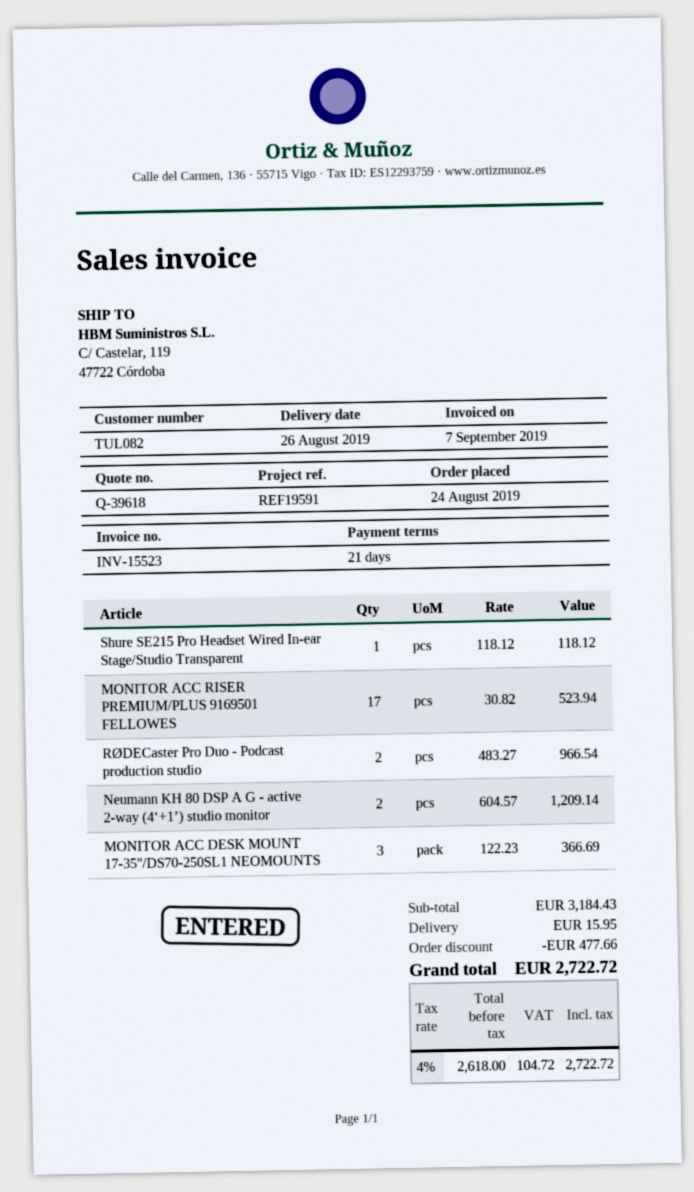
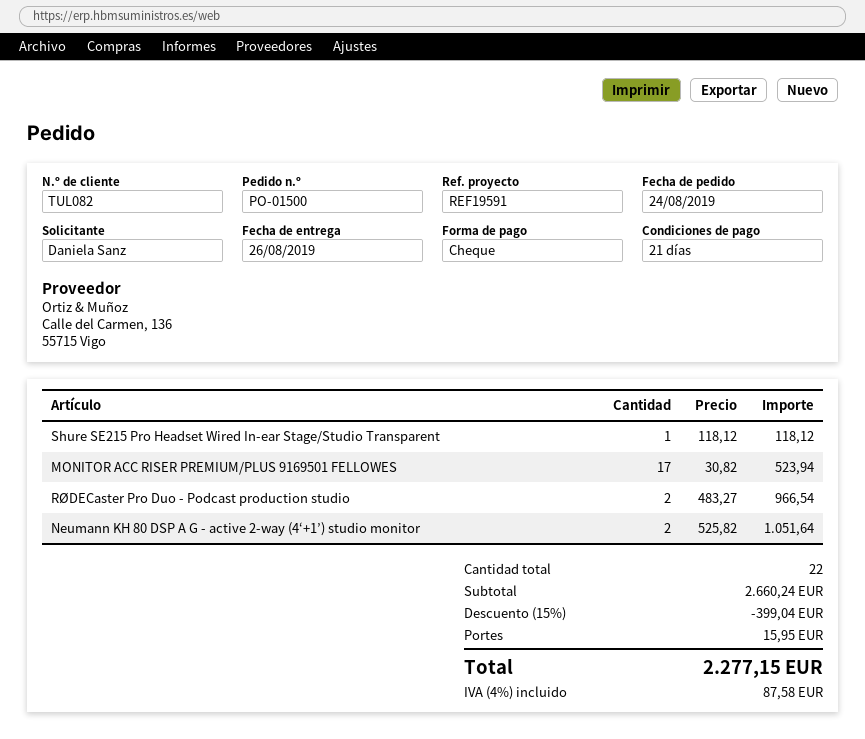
Neumann KH 80 DSP A G - active 2-way (4‘+1’) studio monitor: 2 x 604.57 = 1209.14 -> 2 x 525.82 = 1051.64
MONITOR ACC DESK MOUNT 17-35"/DS70-250SL1 NEOMOUNTS: 3 x 122.23 = 366.69 -> none
subtotal: 3184.43 -> 2660.24
discount: 477.66 -> 399.04
tax: 4% = 104.72 -> 4% = 87.58
total: 2722.72 -> 2277.15

